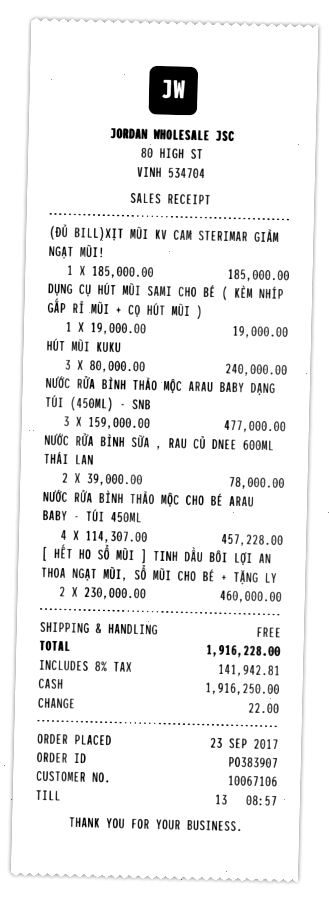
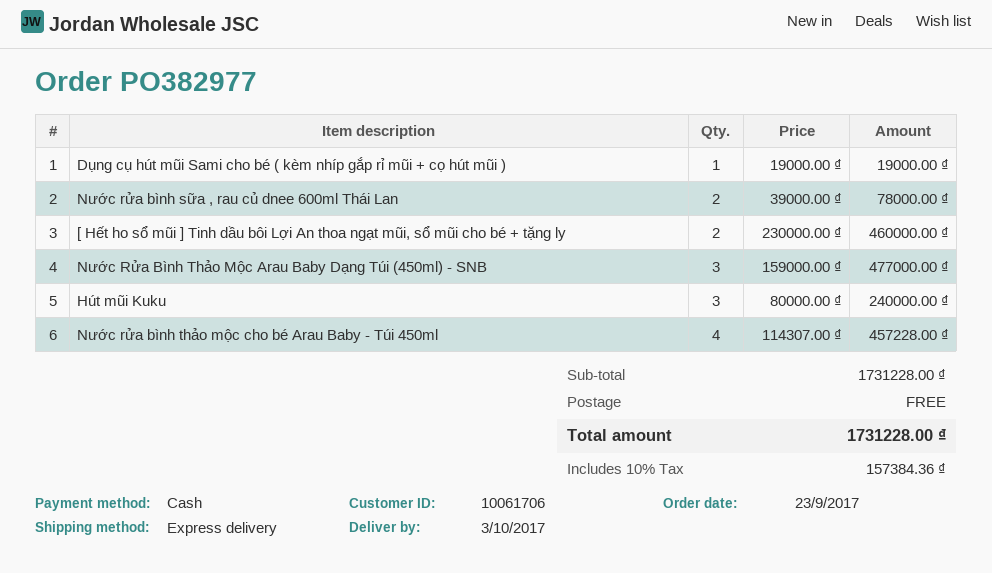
order number: PO383907 -> PO382977
customer number: 10067106 -> 10061706
(ĐỦ BILL)XỊT MŨI KV CAM STERIMAR GIẢM NGẠT MŨI!: 1 x 185000.00 = 185000.00 -> none
tax: 8% = 141942.81 -> 10% = 157384.36
total: 1916228.00 -> 1731228.00

